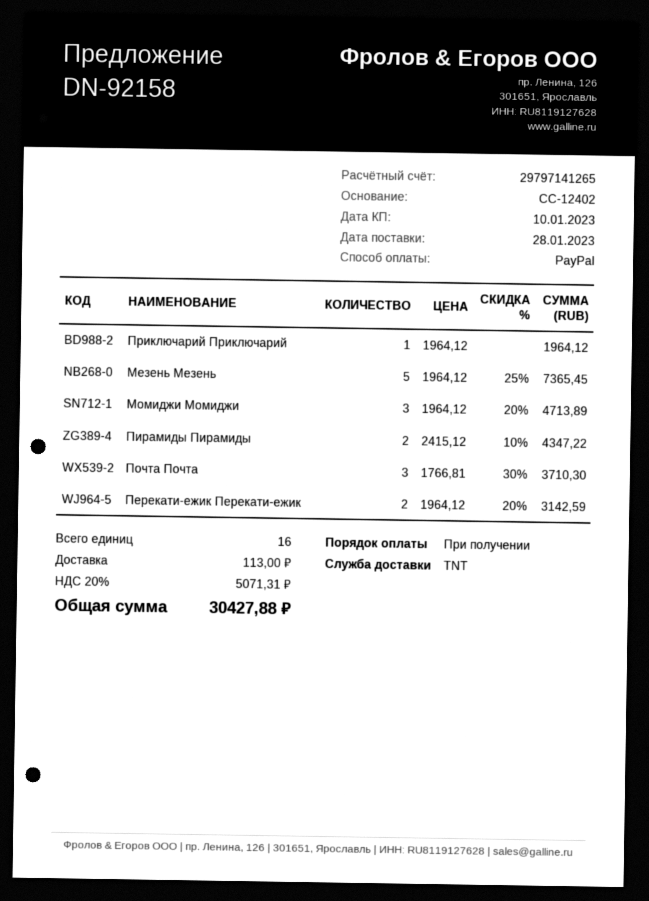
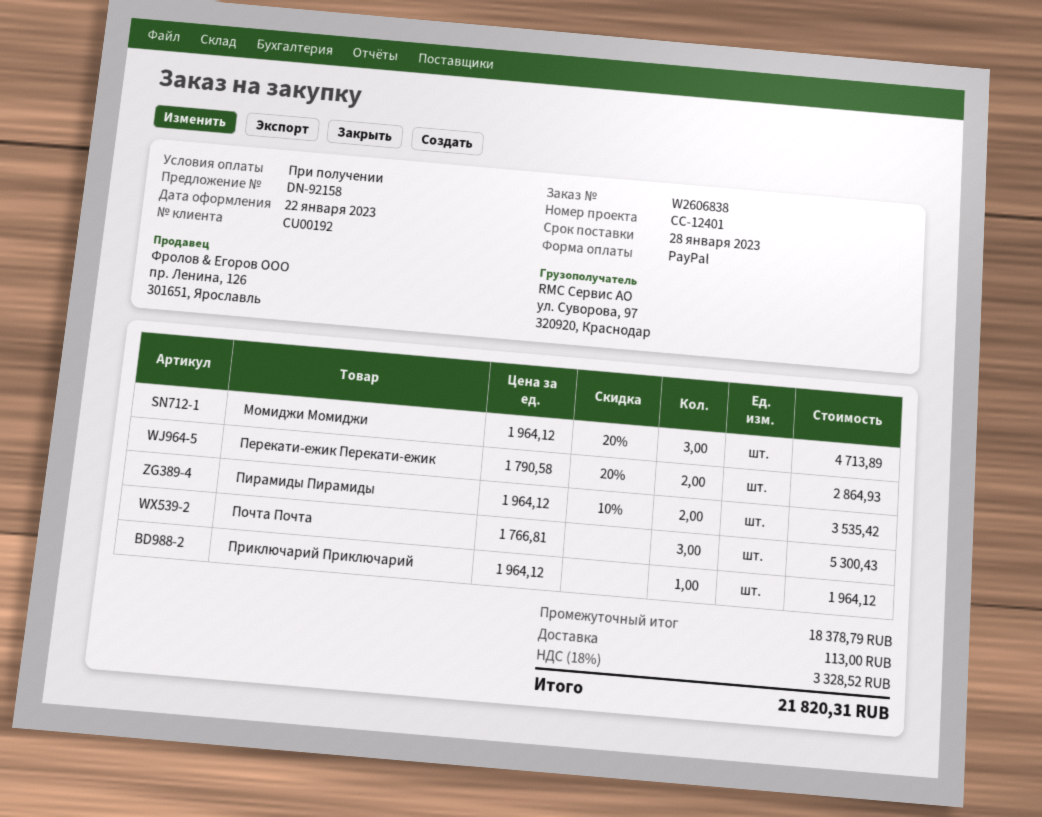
reference: CC-12402 -> CC-12401
Мезень Мезень: 5 x 1964.12 - 25% = 7365.45 -> none
Пирамиды Пирамиды: 2 x 2415.12 - 10% = 4347.22 -> 2 x 1964.12 - 10% = 3535.42
Почта Почта: 3 x 1766.81 - 30% = 3710.30 -> 3 x 1766.81 = 5300.43
Перекати-ежик Перекати-ежик: 2 x 1964.12 - 20% = 3142.59 -> 2 x 1790.58 - 20% = 2864.93
tax: 20% = 5071.31 -> 18% = 3328.52
total: 30427.88 -> 21820.31

